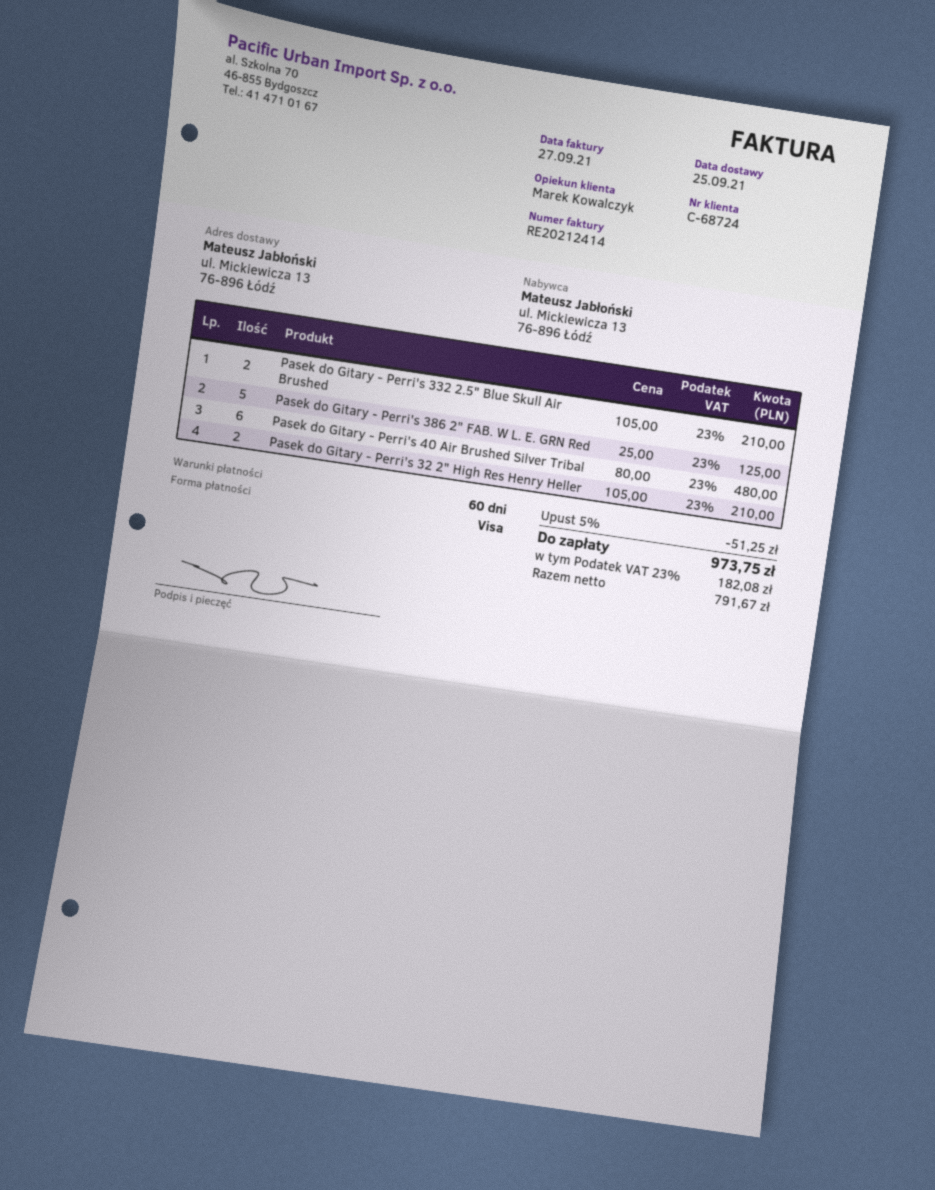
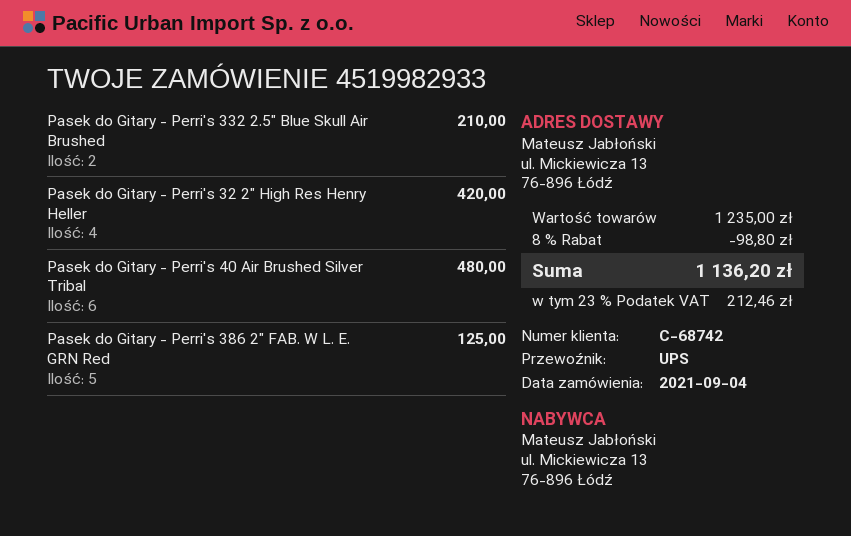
customer number: C-68724 -> C-68742
Pasek do Gitary - Perri's 32 2" High Res Henry Heller: 2 for 210.00 -> 4 for 420.00
discount: 5% = 51.25 -> 8% = 98.80
tax: 23% = 182.08 -> 23% = 212.46
total: 973.75 -> 1136.20

